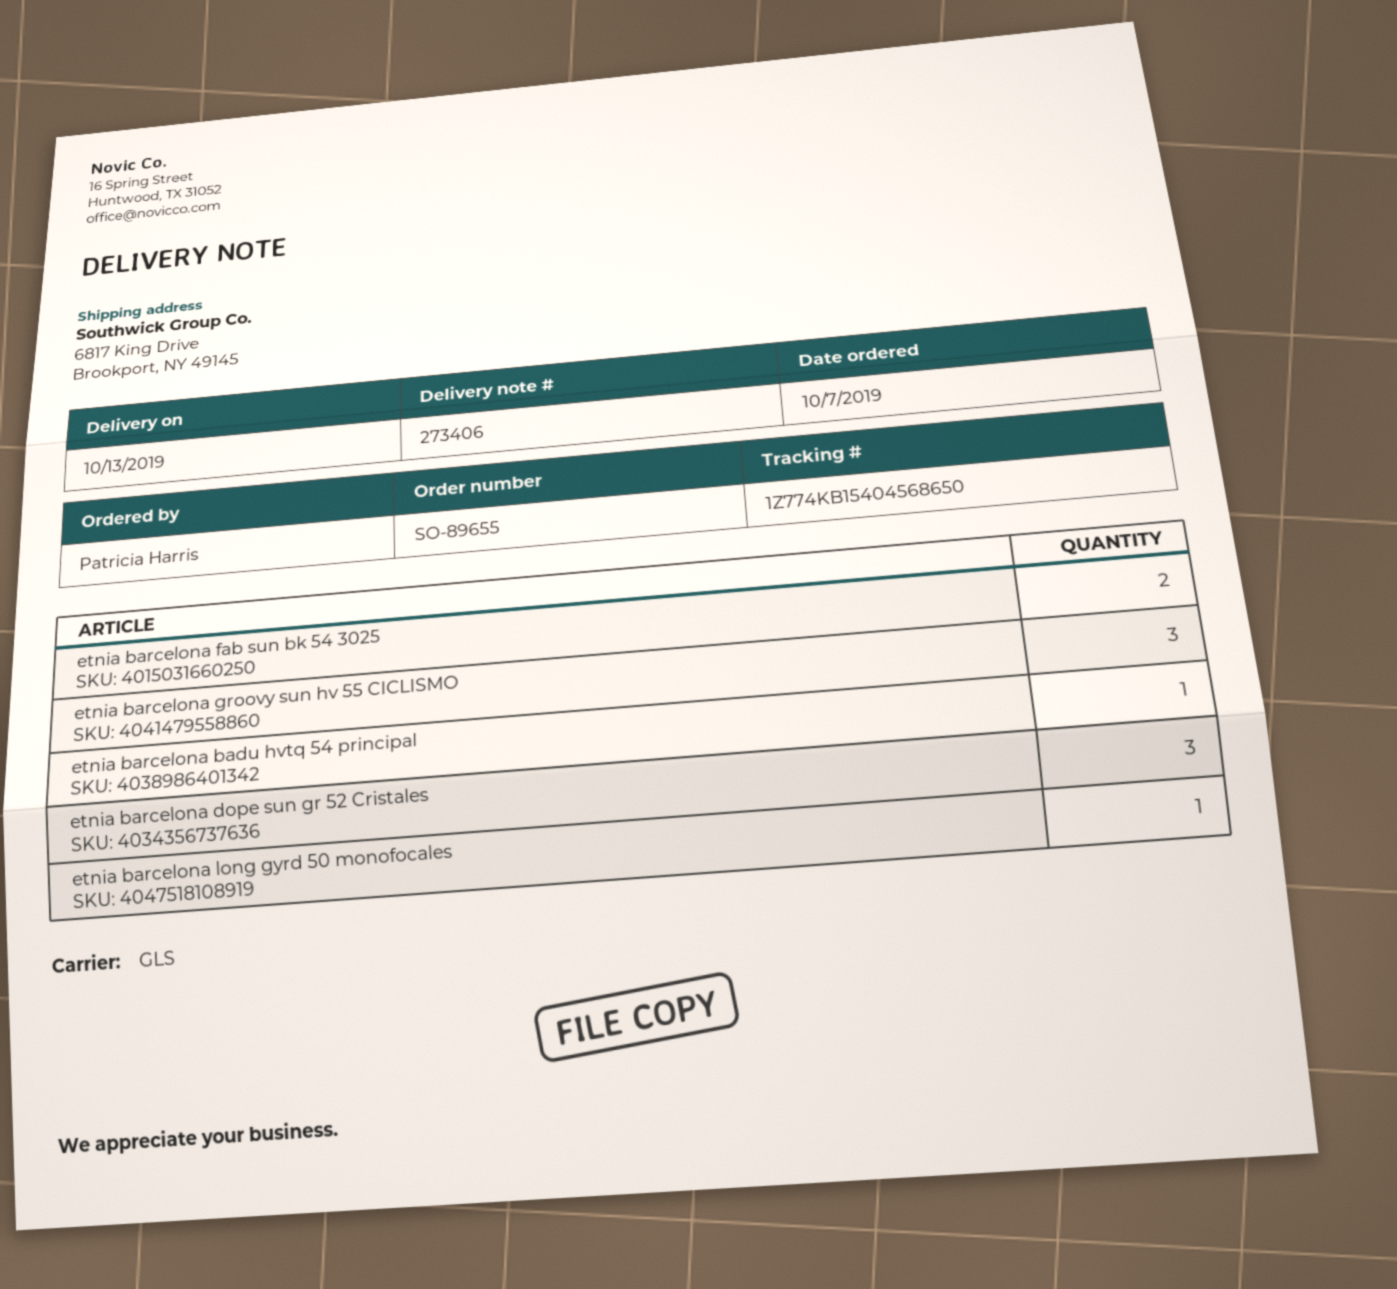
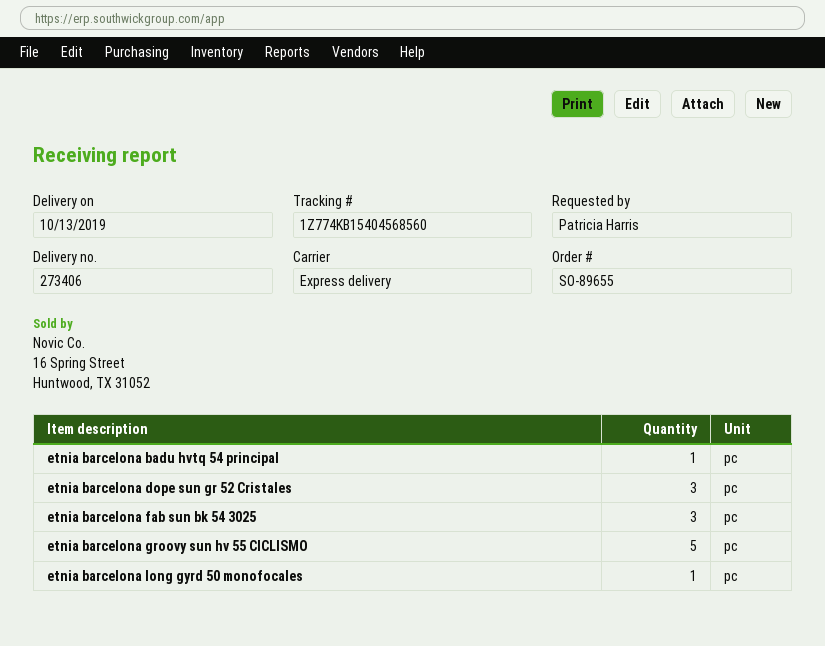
shipping method: GLS -> express
tracking number: 1Z774KB15404568650 -> 1Z774KB15404568560
etnia barcelona fab sun bk 54 3025: 2 -> 3
etnia barcelona groovy sun hv 55 CICLISMO: 3 -> 5

